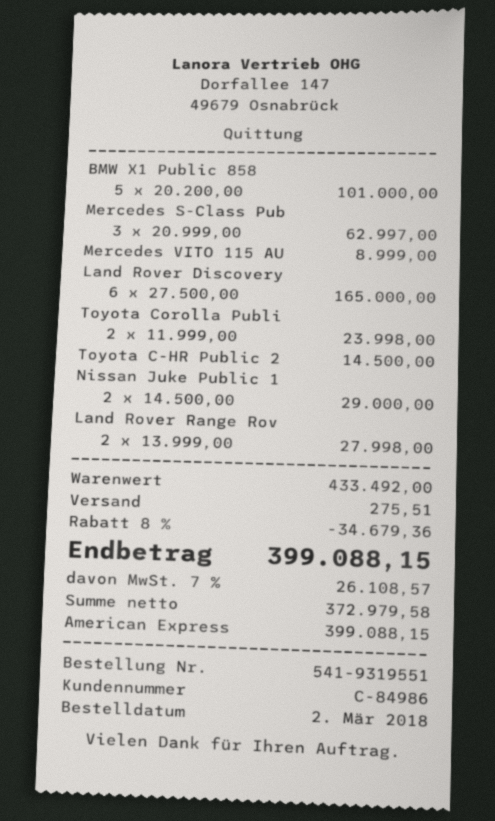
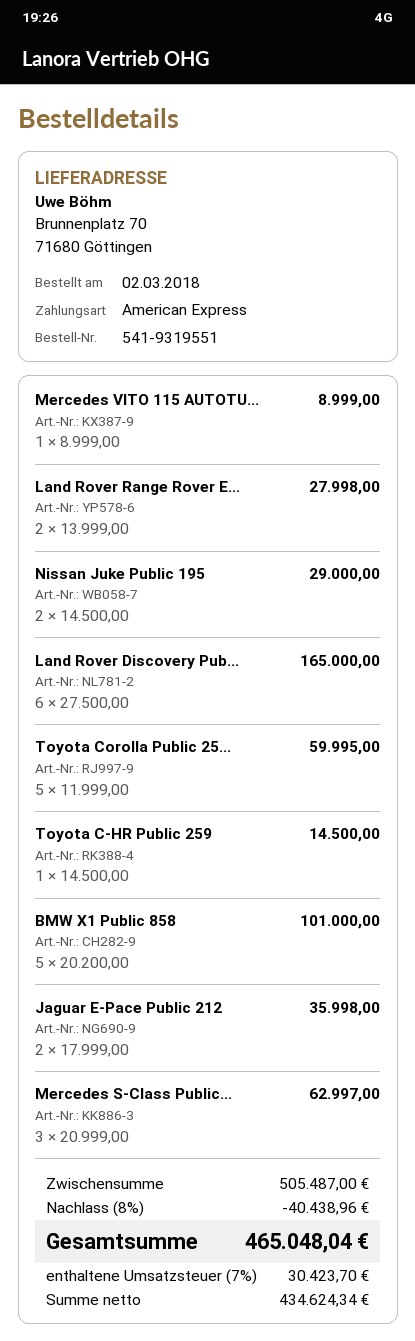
Toyota Corolla Publi: 2 x 11999.00 = 23998.00 -> 5 x 11999.00 = 59995.00
Jaguar E-Pace Public 212: none -> 2 x 17999.00 = 35998.00
subtotal: 433492.00 -> 505487.00
discount: 8% = 34679.36 -> 8% = 40438.96
shipping: 275.51 -> none
net: 372979.58 -> 434624.34
tax: 7% = 26108.57 -> 7% = 30423.70
total: 399088.15 -> 465048.04

